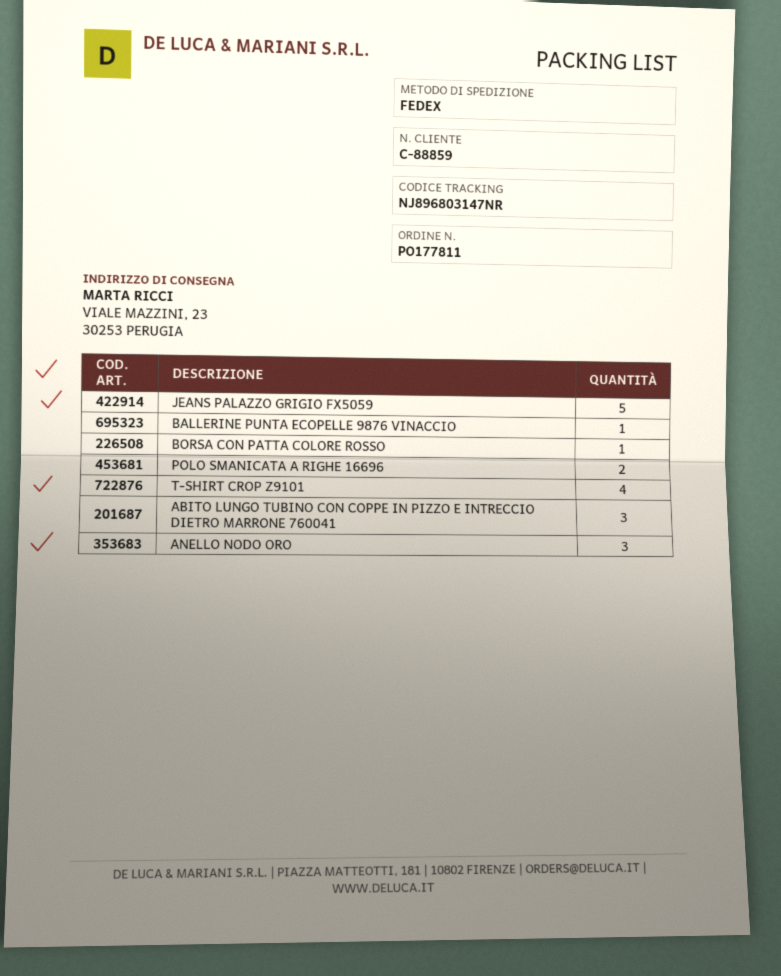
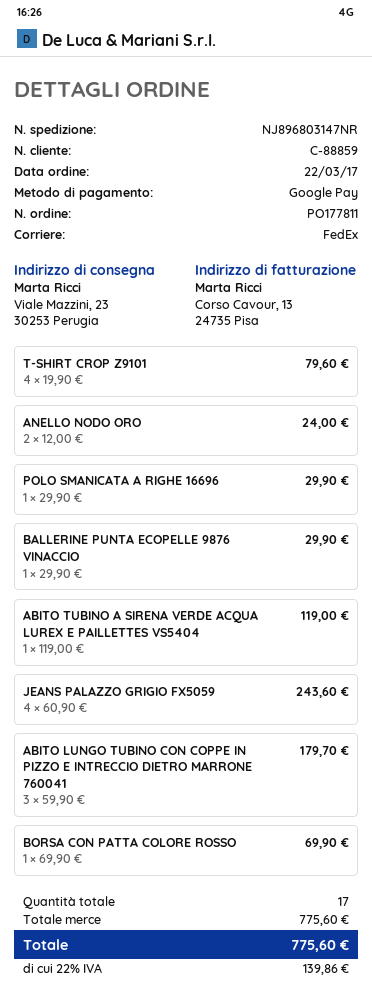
JEANS PALAZZO GRIGIO FX5059: 5 -> 4
POLO SMANICATA A RIGHE 16696: 2 -> 1
ANELLO NODO ORO: 3 -> 2
ABITO TUBINO A SIRENA VERDE ACQUA LUREX E PAILLETTES VS5404: none -> 1

